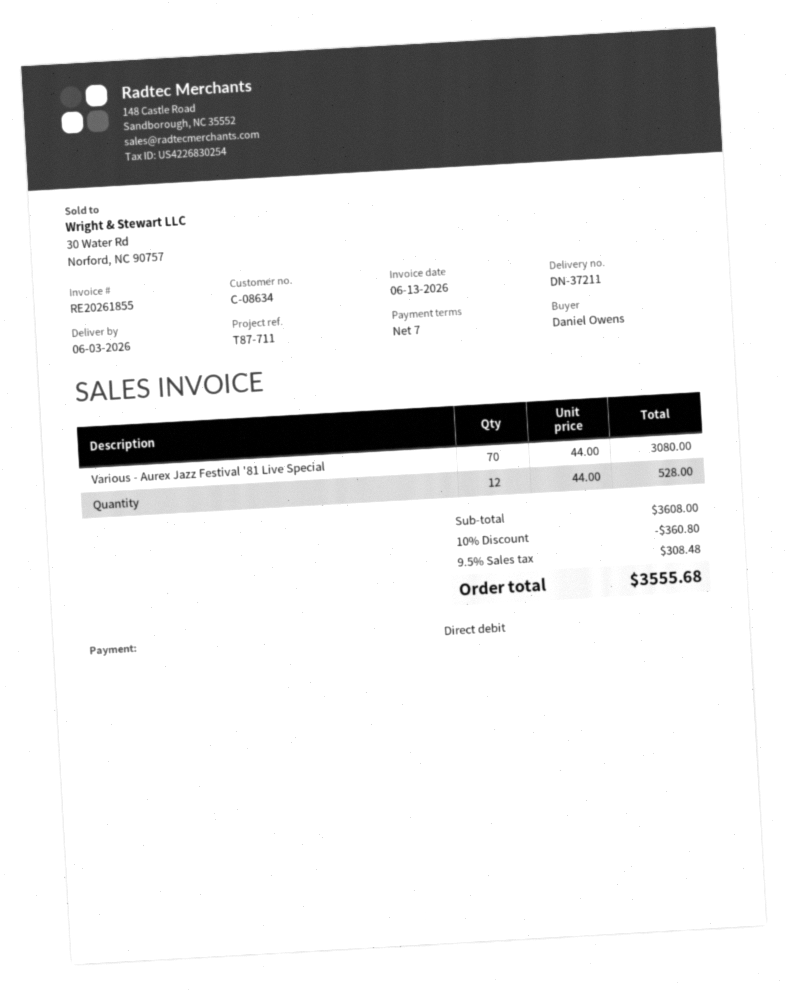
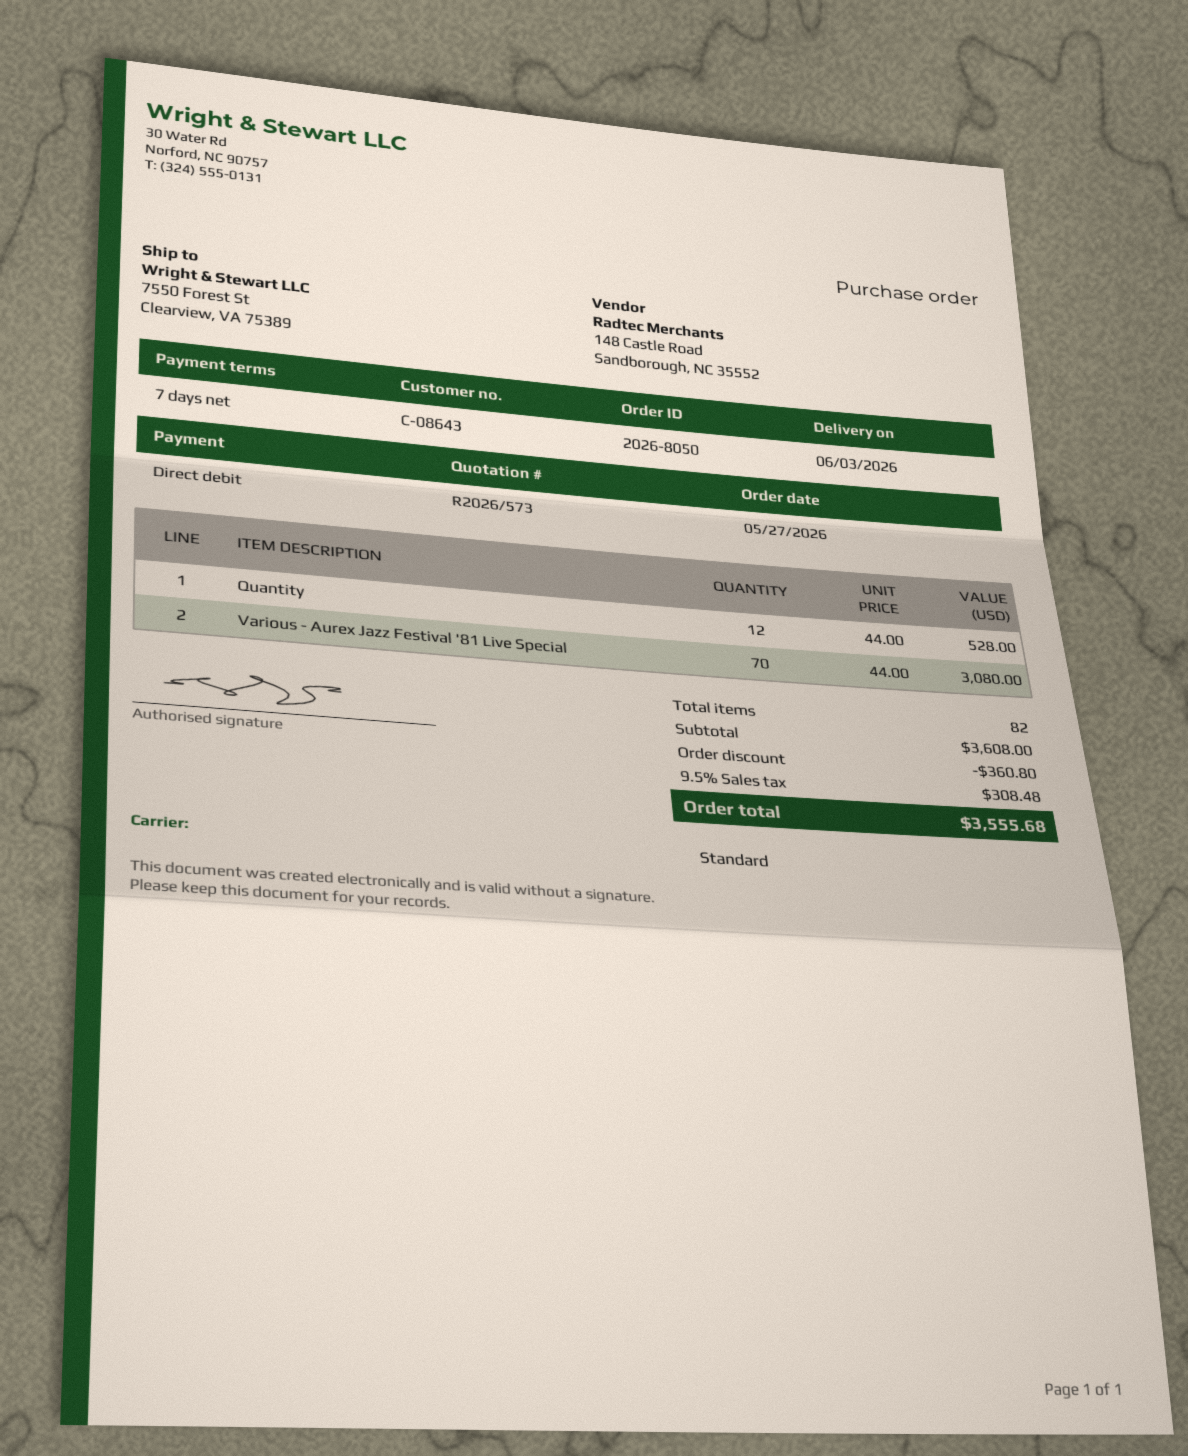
customer number: C-08634 -> C-08643

